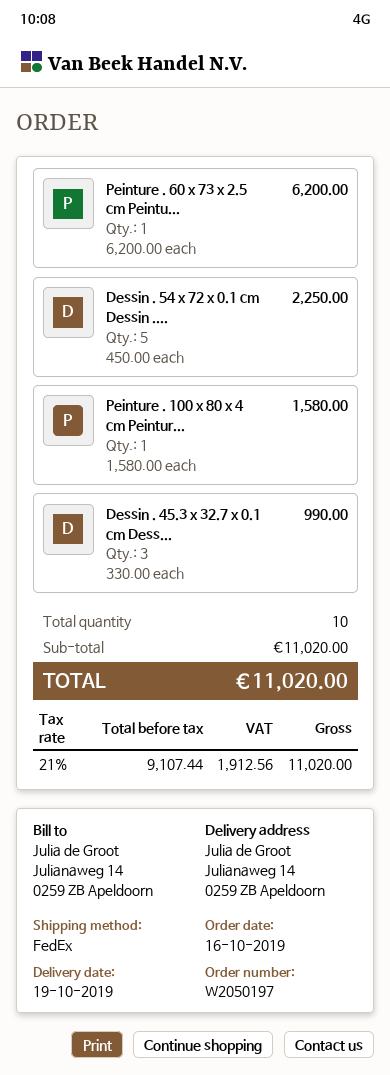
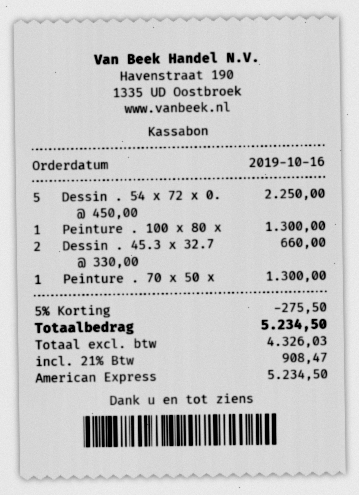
Peinture . 60 x 73 x 2.5 cm Peintu...: 1 x 6200.00 = 6200.00 -> none
Peinture . 100 x 80 x 4 cm Peintur...: 1 x 1580.00 = 1580.00 -> 1 x 1300.00 = 1300.00
Dessin . 45.3 x 32.7 x 0.1 cm Dess...: 3 x 330.00 = 990.00 -> 2 x 330.00 = 660.00
Peinture . 70 x 50 x: none -> 1 x 1300.00 = 1300.00
discount: none -> 5% = 275.50
net: 9107.44 -> 4326.03
tax: 21% = 1912.56 -> 21% = 908.47
total: 11020.00 -> 5234.50

